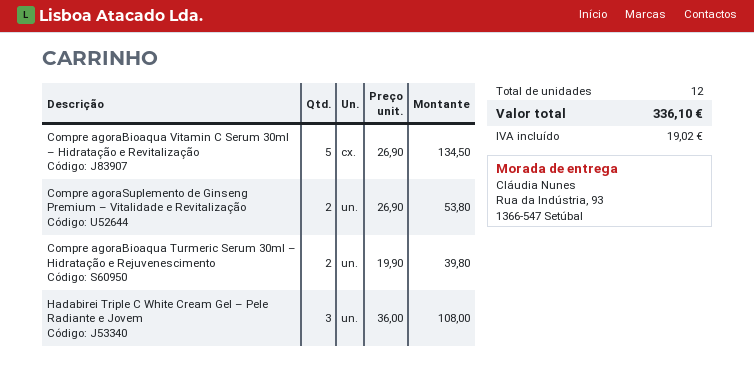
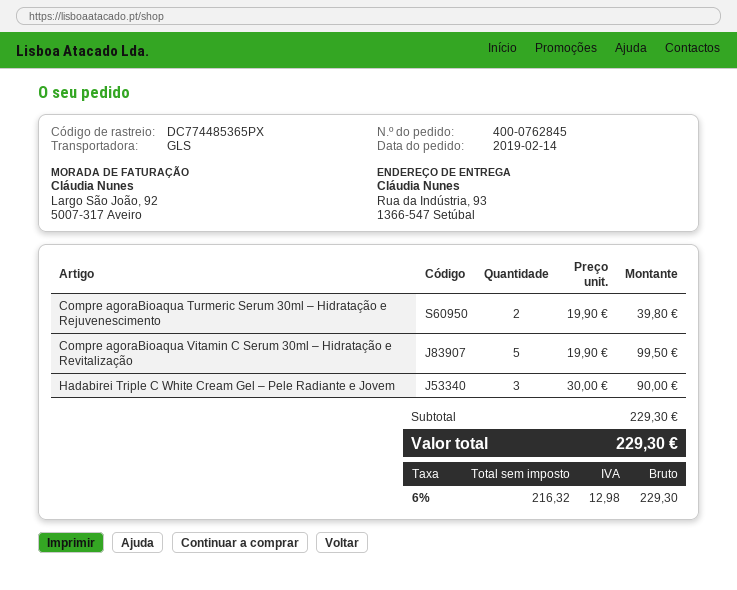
Compre agoraBioaqua Vitamin C Serum 30ml – Hidratação e Revitalização: 5 x 26.90 = 134.50 -> 5 x 19.90 = 99.50
Compre agoraSuplemento de Ginseng Premium – Vitalidade e Revitalização: 2 x 26.90 = 53.80 -> none
Hadabirei Triple C White Cream Gel – Pele Radiante e Jovem: 3 x 36.00 = 108.00 -> 3 x 30.00 = 90.00
tax: 19.02 -> 12.98
total: 336.10 -> 229.30

